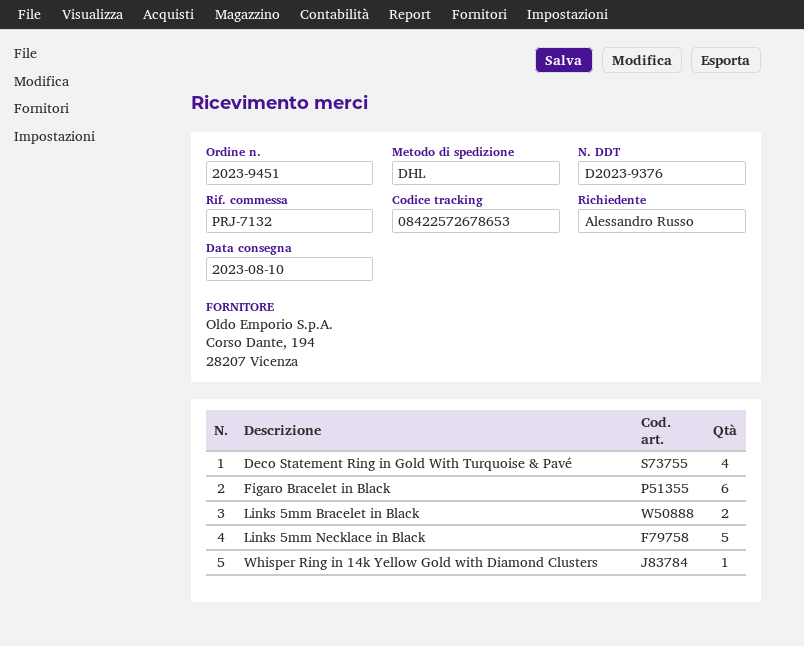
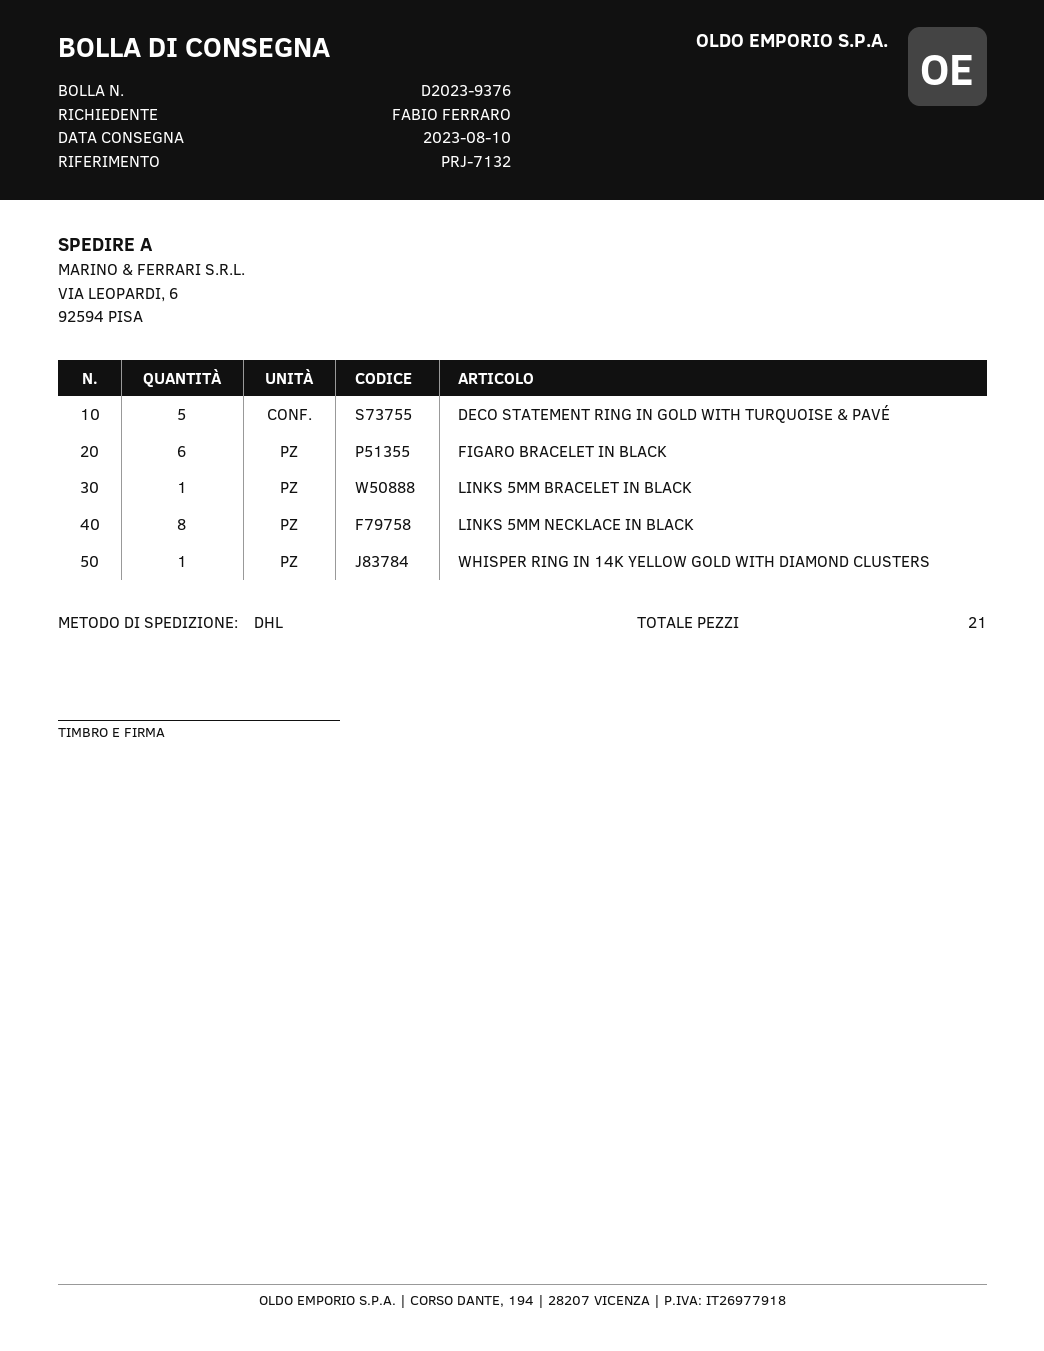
ordered by: Alessandro Russo -> FABIO FERRARO
Deco Statement Ring in Gold With Turquoise & Pavé: 4 -> 5
Links 5mm Bracelet in Black: 2 -> 1
Links 5mm Necklace in Black: 5 -> 8

